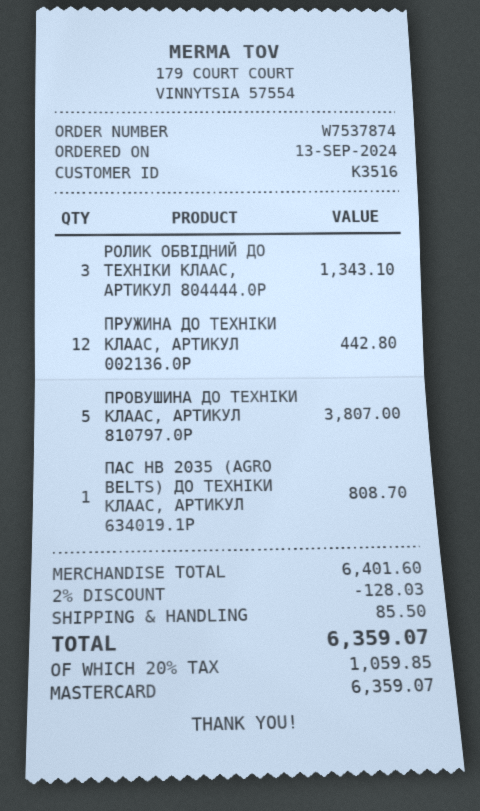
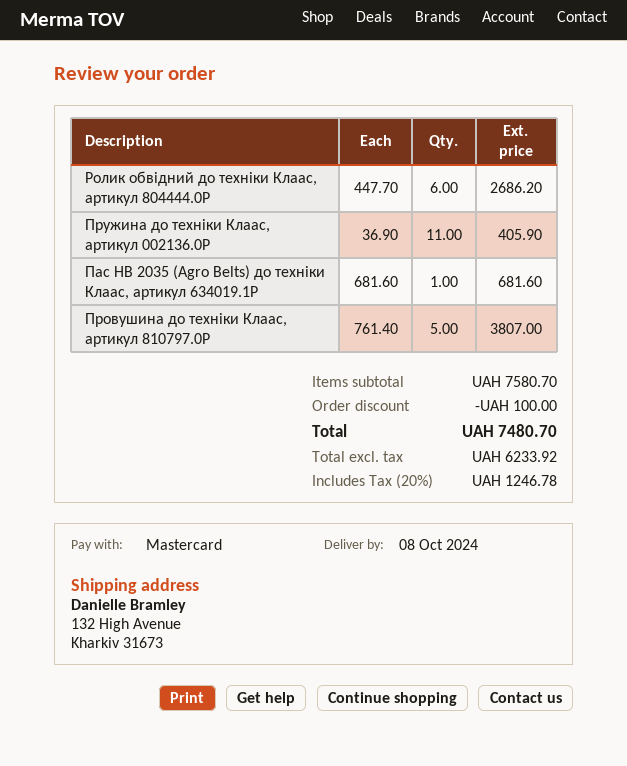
РОЛИК ОБВІДНИЙ ДО ТЕХНІКИ КЛААС, АРТИКУЛ 804444.0P: 3 for 1343.10 -> 6 for 2686.20
ПРУЖИНА ДО ТЕХНІКИ КЛААС, АРТИКУЛ 002136.0P: 12 for 442.80 -> 11 for 405.90
ПАС HB 2035 (AGRO BELTS) ДО ТЕХНІКИ КЛААС, АРТИКУЛ 634019.1P: 1 for 808.70 -> 1 for 681.60
subtotal: 6401.60 -> 7580.70
discount: 128.03 -> 100.00
shipping: 85.50 -> none
tax: 20% = 1059.85 -> 20% = 1246.78
total: 6359.07 -> 7480.70

